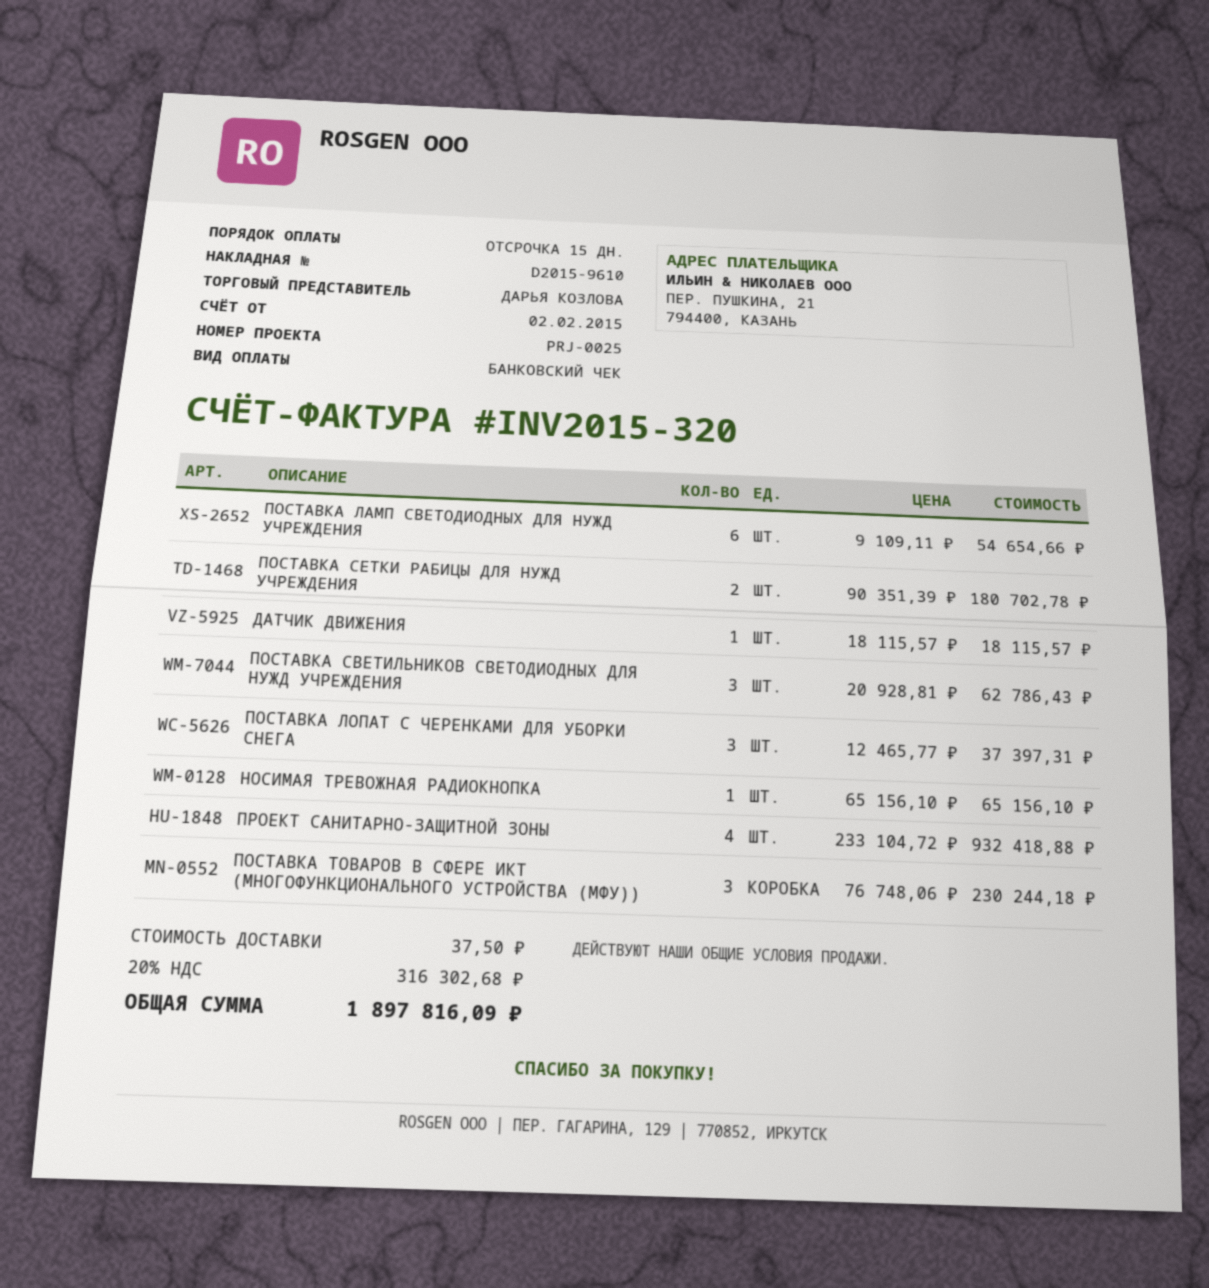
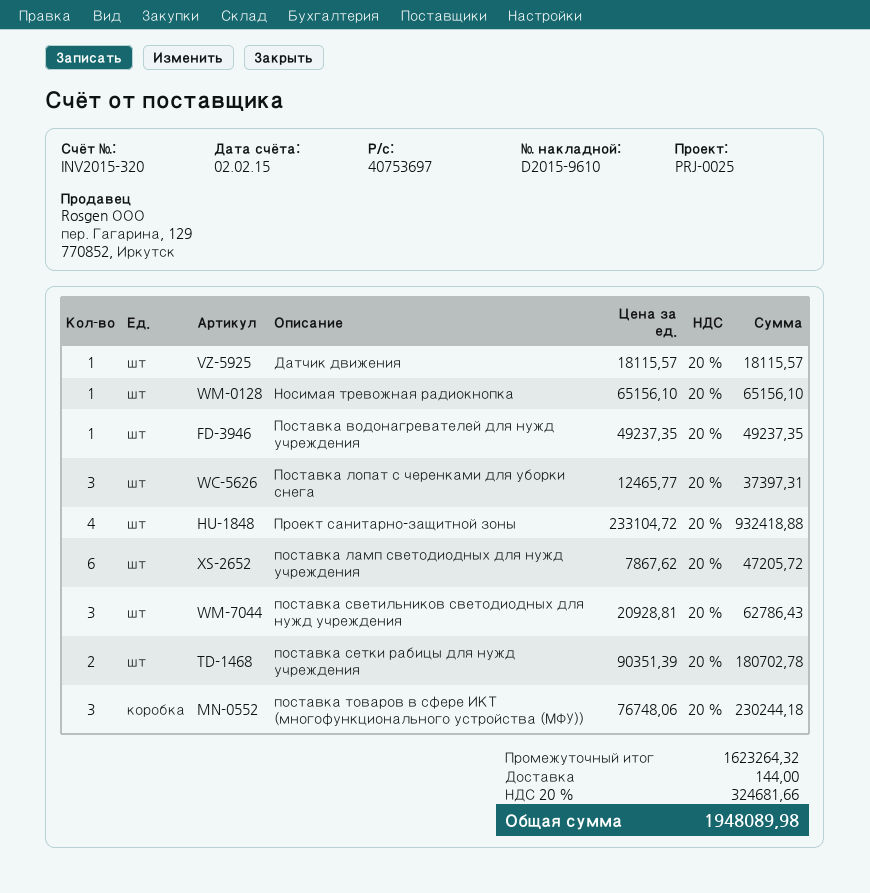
ПОСТАВКА ЛАМП СВЕТОДИОДНЫХ ДЛЯ НУЖД УЧРЕЖДЕНИЯ: 6 x 9109.11 = 54654.66 -> 6 x 7867.62 = 47205.72
Поставка водонагревателей для нужд учреждения: none -> 1 x 49237.35 = 49237.35
shipping: 37.50 -> 144.00
tax: 20% = 316302.68 -> 20% = 324681.66
total: 1897816.09 -> 1948089.98

